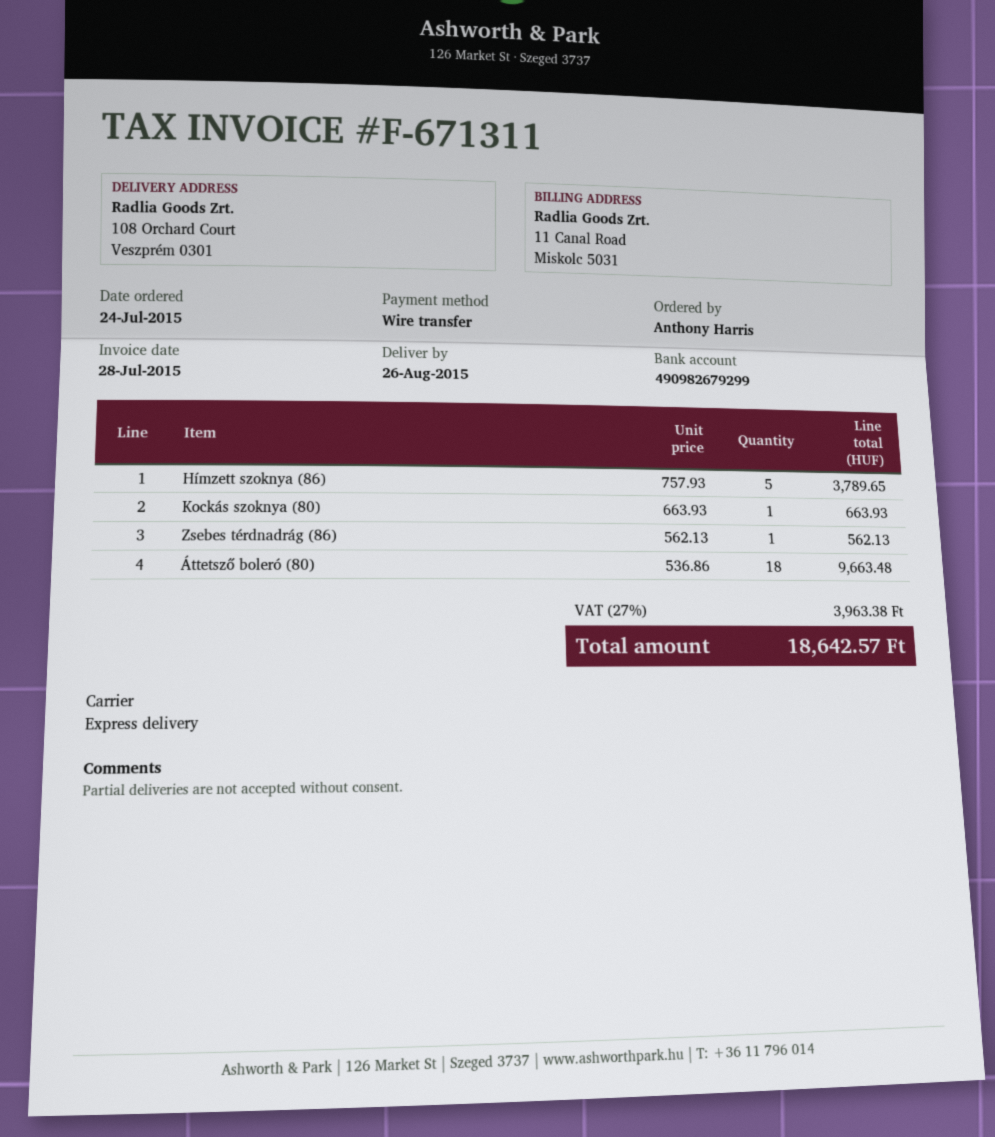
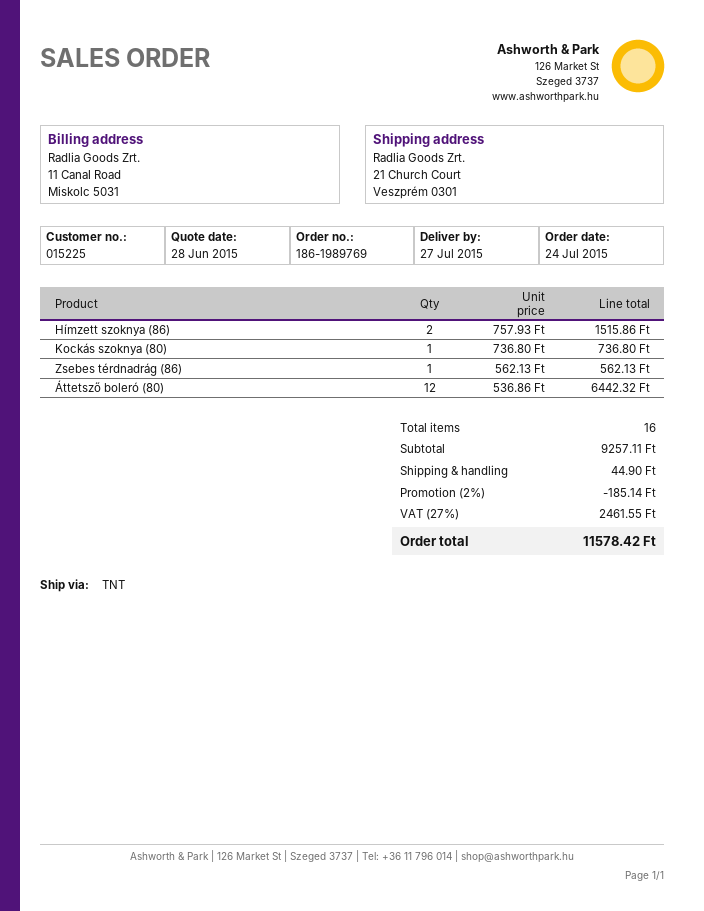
delivery date: 2015-08-26 -> 2015-07-27
shipping method: express -> TNT
ship to: 108 Orchard Court, Veszprém 0301 -> 21 Church Court, Veszprém 0301
Hímzett szoknya (86): 5 x 757.93 = 3789.65 -> 2 x 757.93 = 1515.86
Kockás szoknya (80): 1 x 663.93 = 663.93 -> 1 x 736.80 = 736.80
Áttetsző boleró (80): 18 x 536.86 = 9663.48 -> 12 x 536.86 = 6442.32
discount: none -> 2% = 185.14
shipping: none -> 44.90
tax: 27% = 3963.38 -> 27% = 2461.55
total: 18642.57 -> 11578.42

